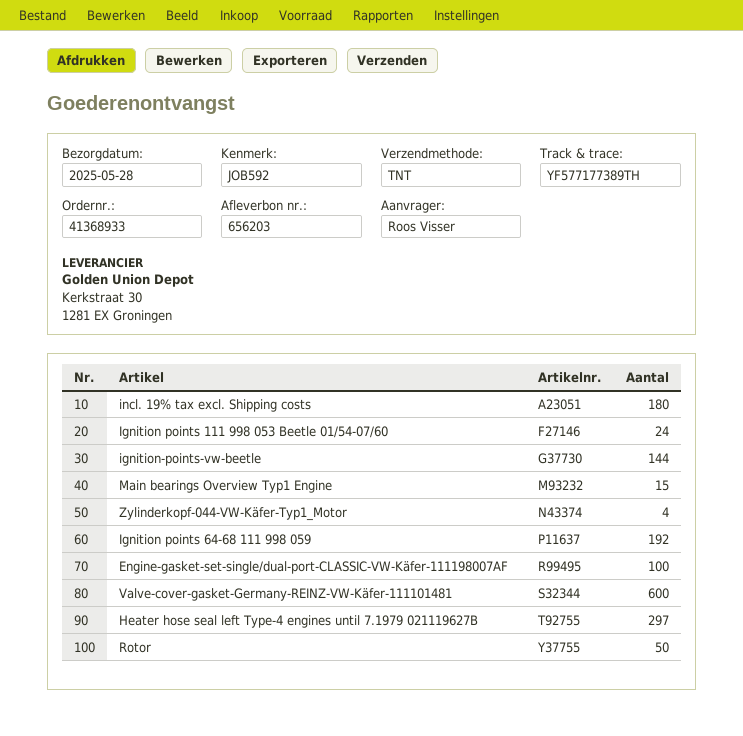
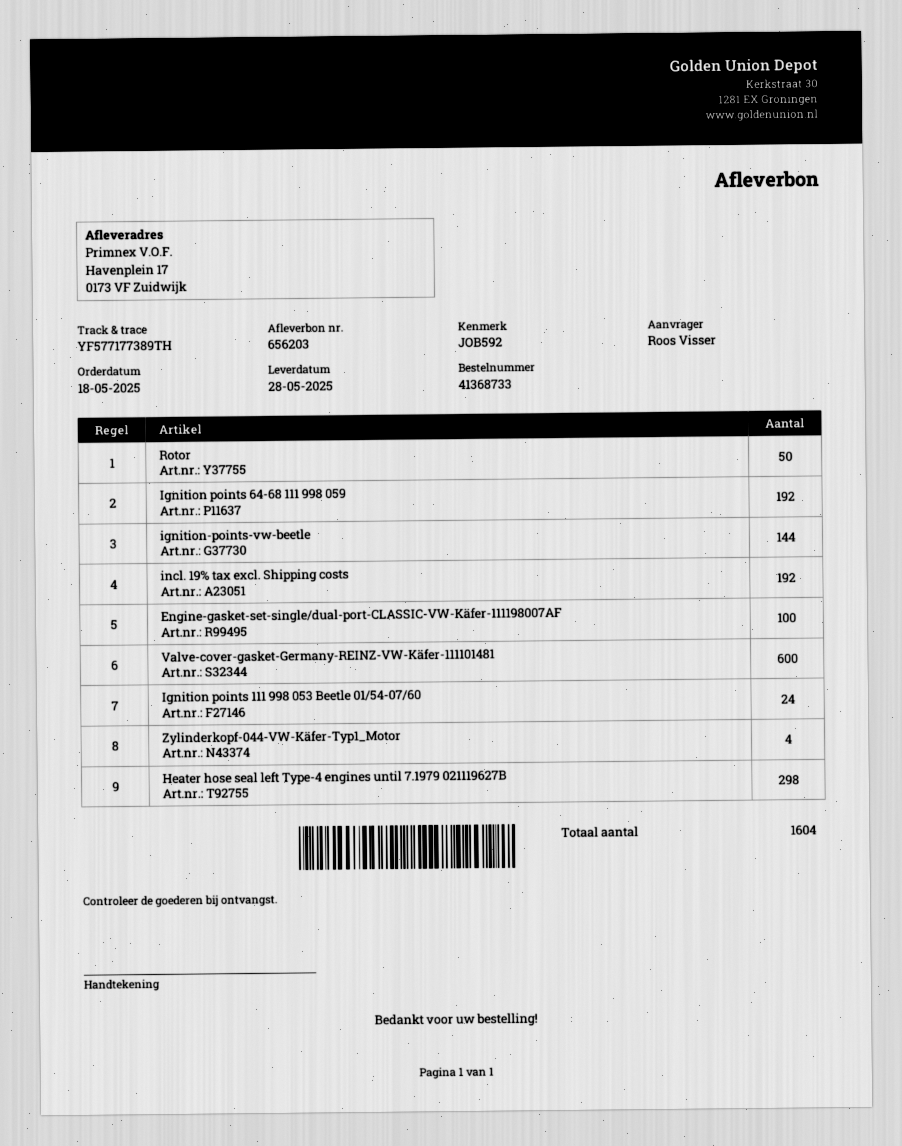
order number: 41368933 -> 41368733
incl. 19% tax excl. Shipping costs: 180 -> 192
Main bearings Overview Typ1 Engine: 15 -> none
Heater hose seal left Type-4 engines until 7.1979 021119627B: 297 -> 298

